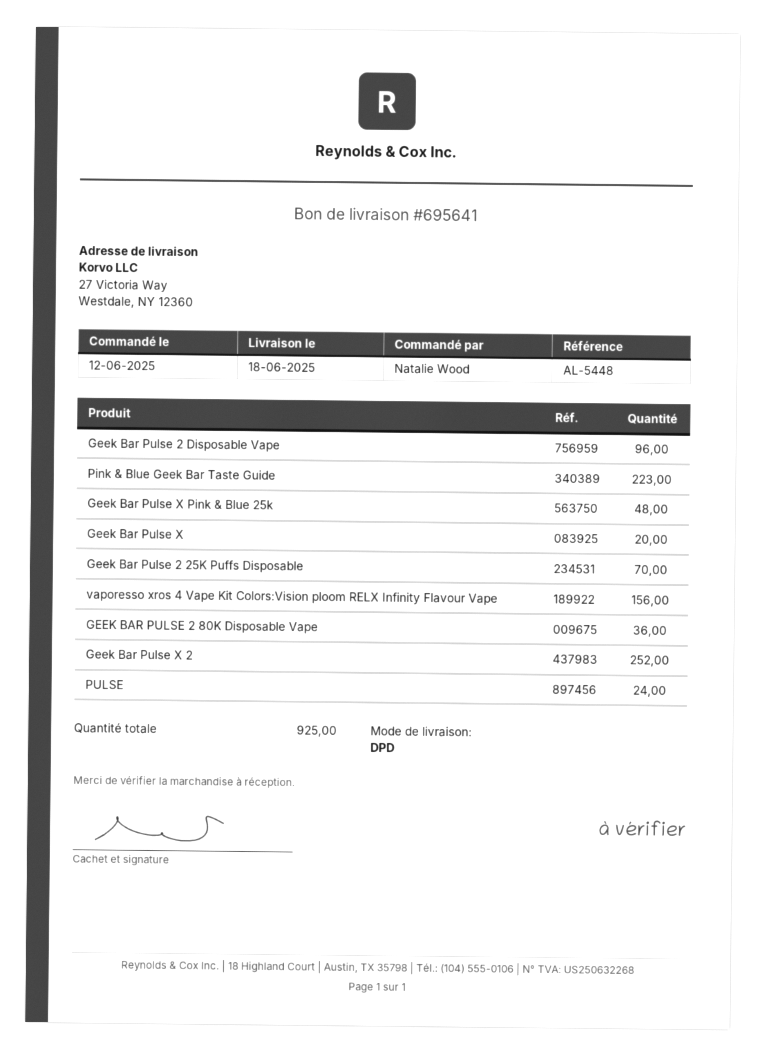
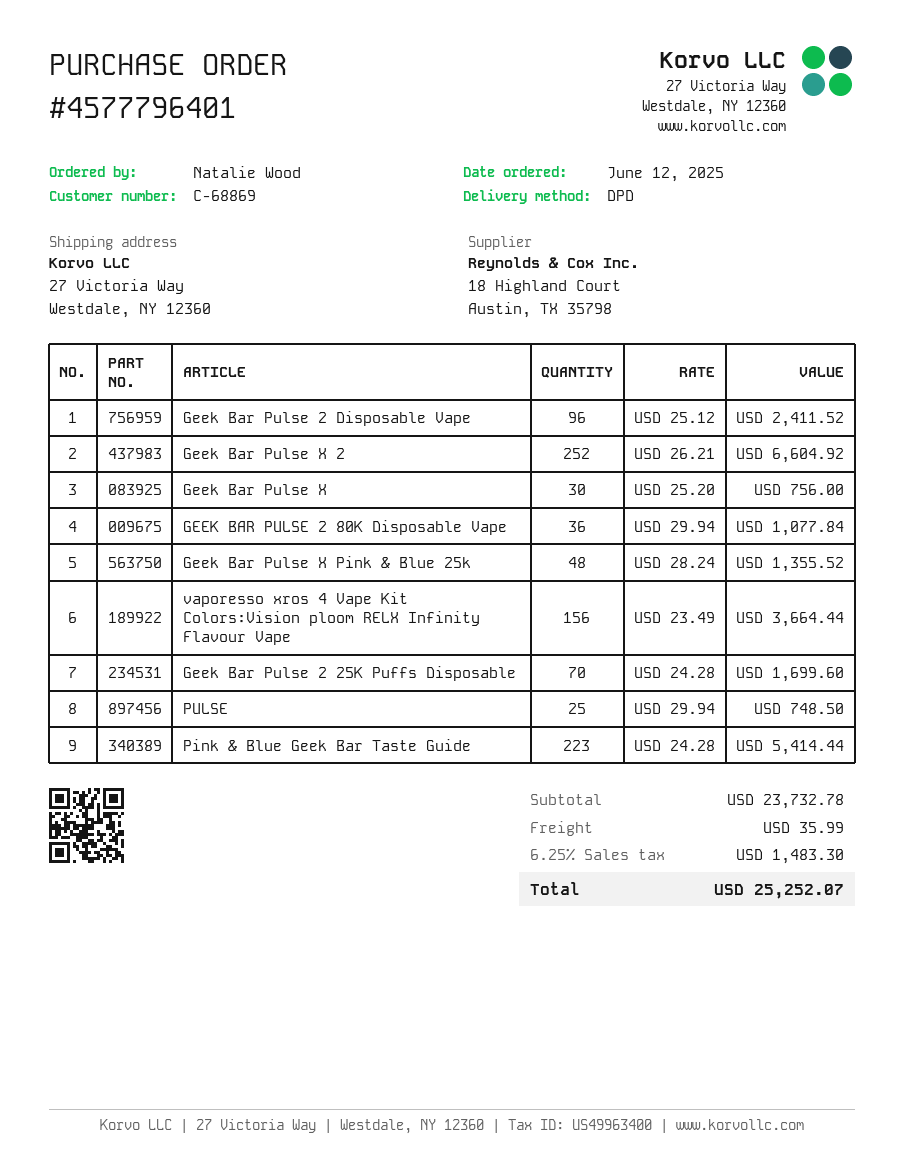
Geek Bar Pulse X: 20 -> 30
PULSE: 24 -> 25

